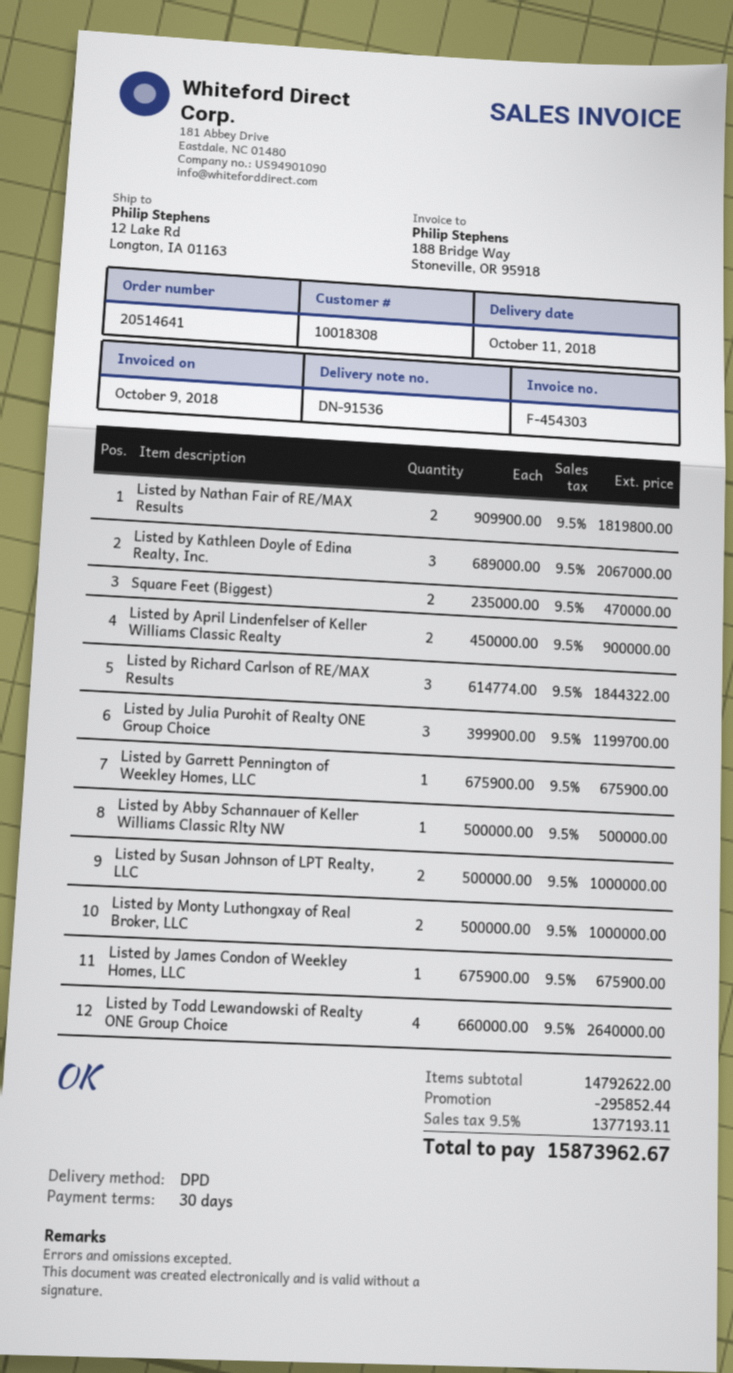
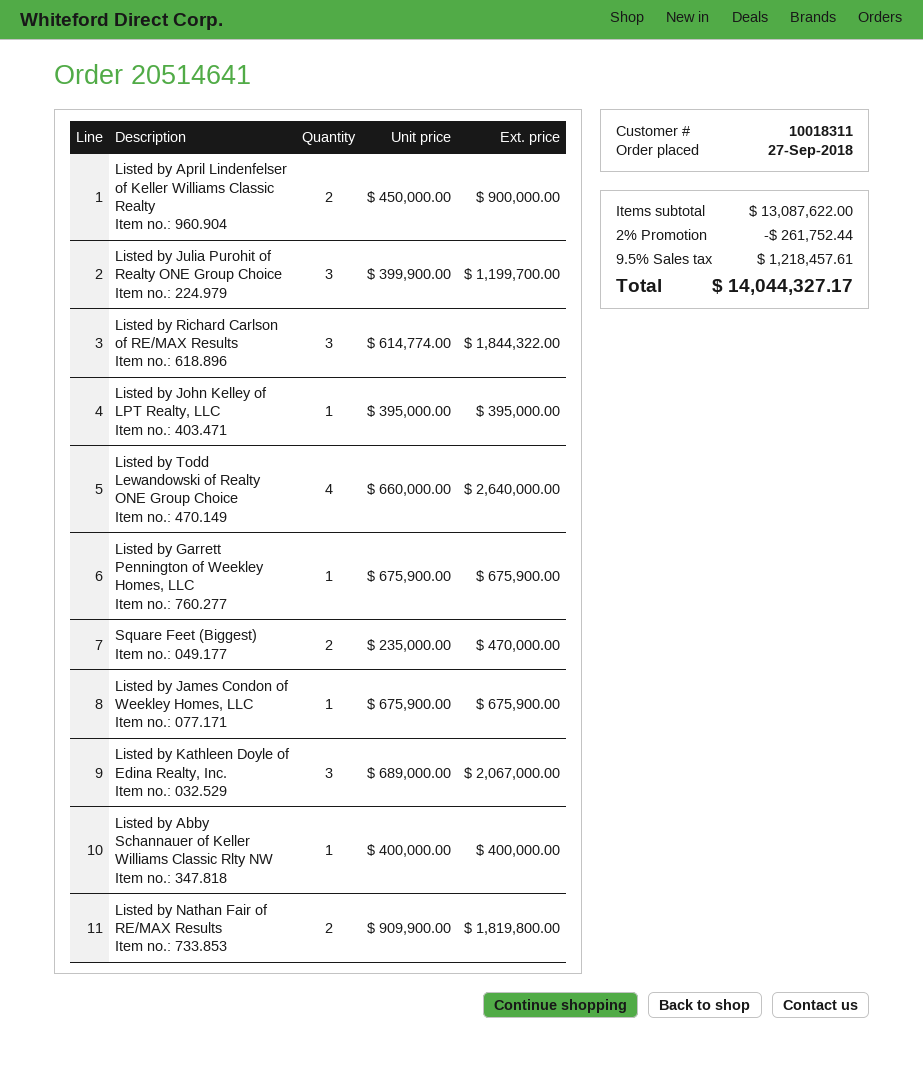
customer number: 10018308 -> 10018311
Listed by Abby Schannauer of Keller Williams Classic Rlty NW: 1 x 500000.00 = 500000.00 -> 1 x 400000.00 = 400000.00
Listed by Susan Johnson of LPT Realty, LLC: 2 x 500000.00 = 1000000.00 -> none
Listed by Monty Luthongxay of Real Broker, LLC: 2 x 500000.00 = 1000000.00 -> none
Listed by John Kelley of LPT Realty, LLC: none -> 1 x 395000.00 = 395000.00
subtotal: 14792622.00 -> 13087622.00
discount: 295852.44 -> 261752.44
tax: 9.5% = 1377193.11 -> 9.5% = 1218457.61
total: 15873962.67 -> 14044327.17

